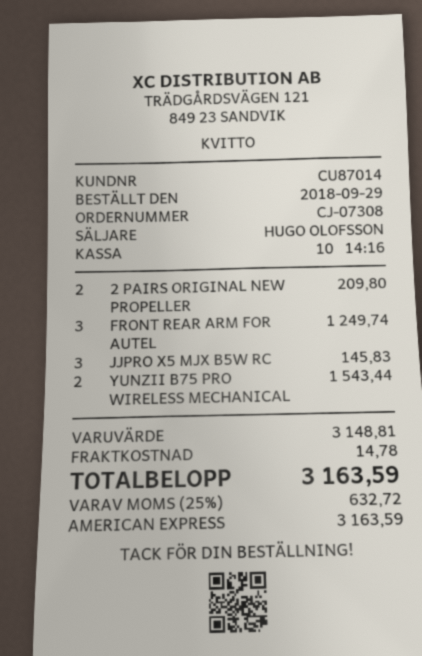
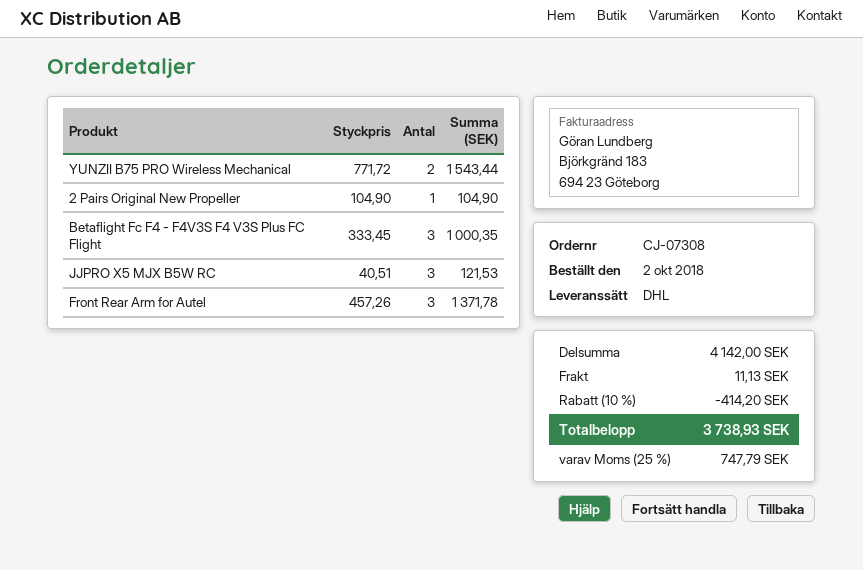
order date: 2018-09-29 -> 2018-10-02
2 PAIRS ORIGINAL NEW PROPELLER: 2 for 209.80 -> 1 for 104.90
FRONT REAR ARM FOR AUTEL: 3 for 1249.74 -> 3 for 1371.78
JJPRO X5 MJX B5W RC: 3 for 145.83 -> 3 for 121.53
Betaflight Fc F4 - F4V3S F4 V3S Plus FC Flight: none -> 3 for 1000.35
subtotal: 3148.81 -> 4142.00
discount: none -> 10% = 414.20
shipping: 14.78 -> 11.13
tax: 25% = 632.72 -> 25% = 747.79
total: 3163.59 -> 3738.93

